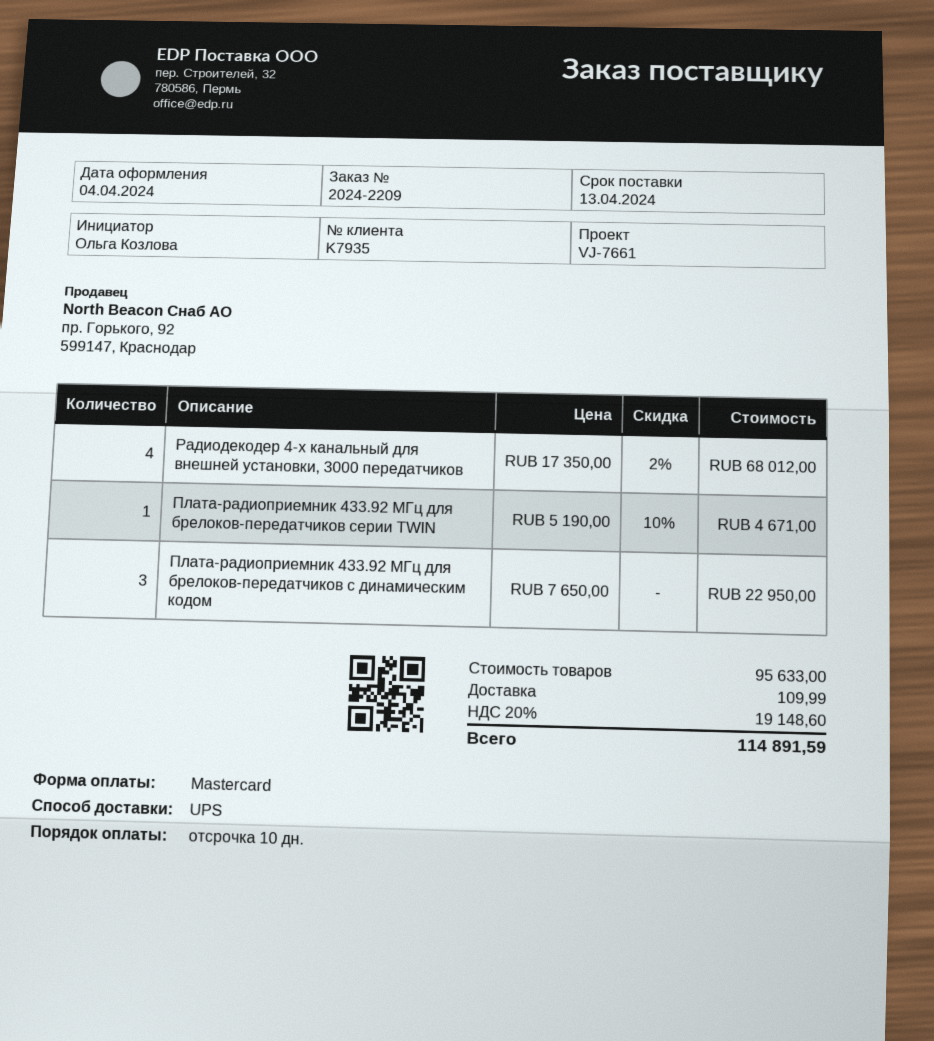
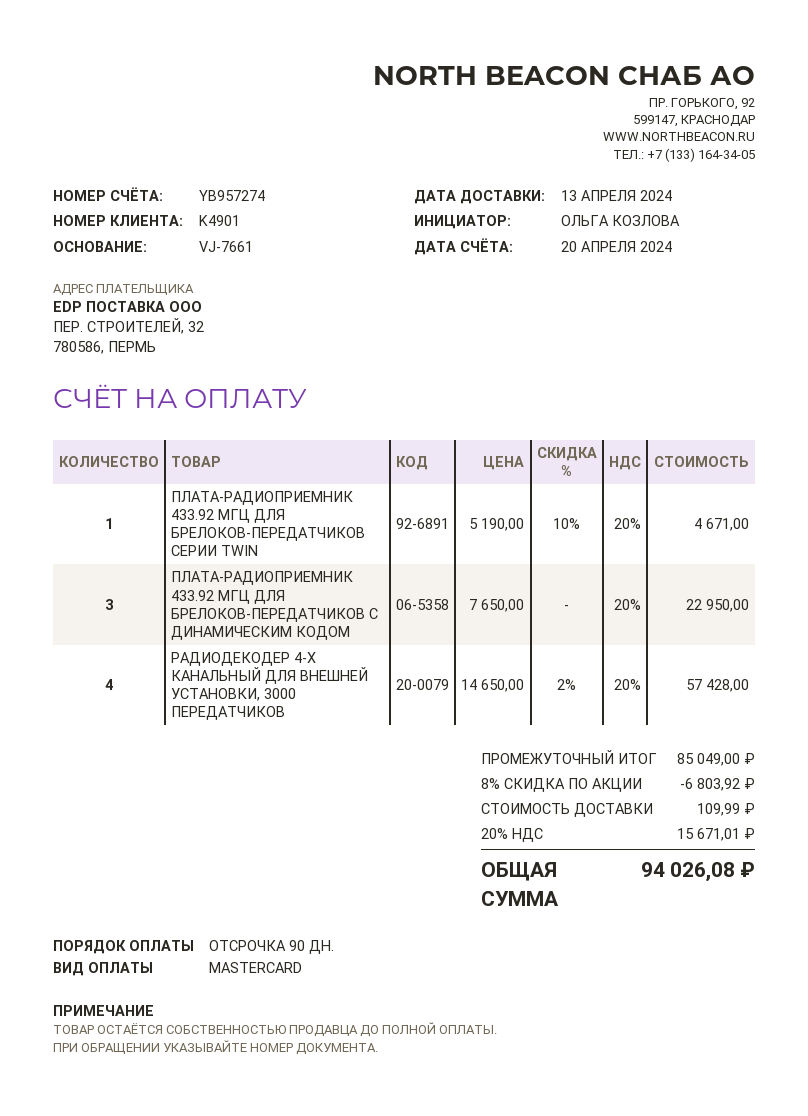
payment terms: 10 days -> 90 days
customer number: K7935 -> K4901
Радиодекодер 4-х канальный для внешней установки, 3000 передатчиков: 4 x 17350.00 - 2% = 68012.00 -> 4 x 14650.00 - 2% = 57428.00
subtotal: 95633.00 -> 85049.00
discount: none -> 8% = 6803.92
tax: 20% = 19148.60 -> 20% = 15671.01
total: 114891.59 -> 94026.08

